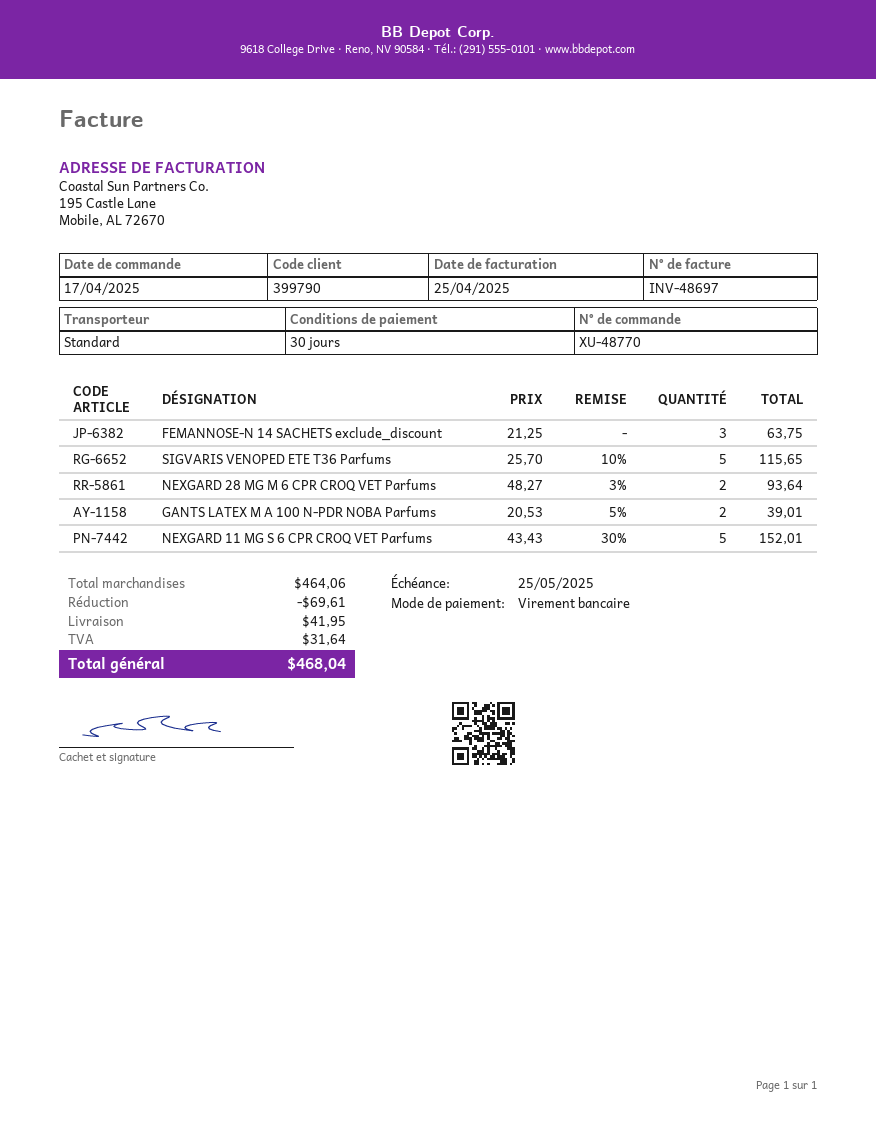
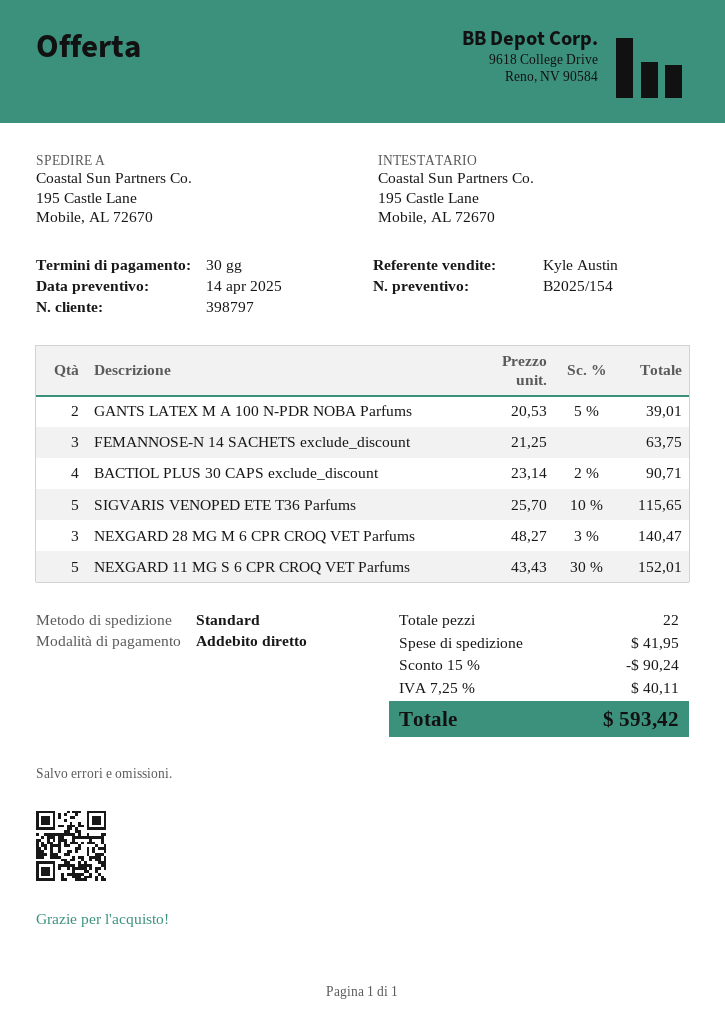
customer number: 399790 -> 398797
payment method: bank transfer -> direct debit
NEXGARD 28 MG M 6 CPR CROQ VET Parfums: 2 x 48.27 - 3% = 93.64 -> 3 x 48.27 - 3% = 140.47
BACTIOL PLUS 30 CAPS exclude_discount: none -> 4 x 23.14 - 2% = 90.71
discount: 69.61 -> 90.24
tax: 31.64 -> 40.11
total: 468.04 -> 593.42

